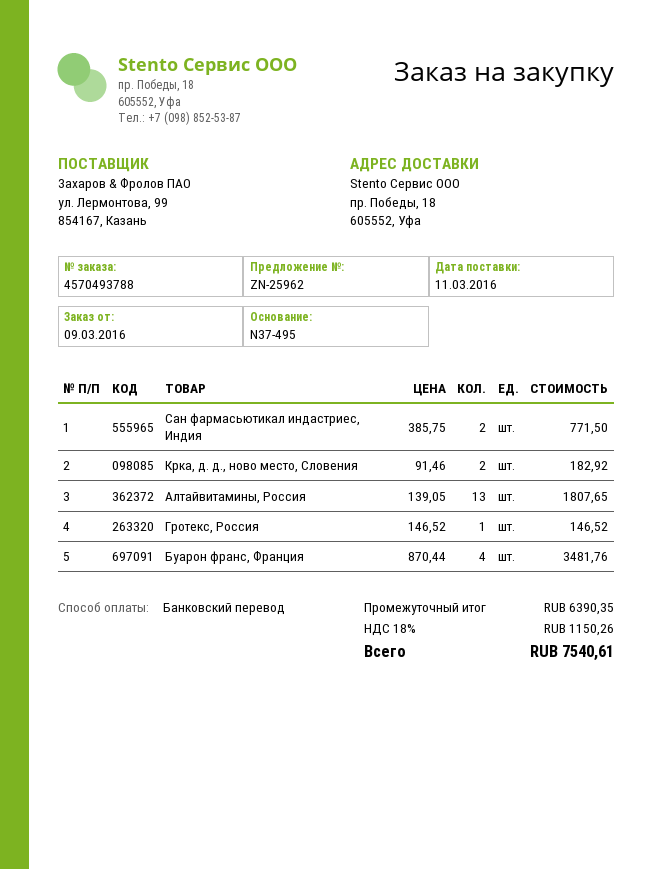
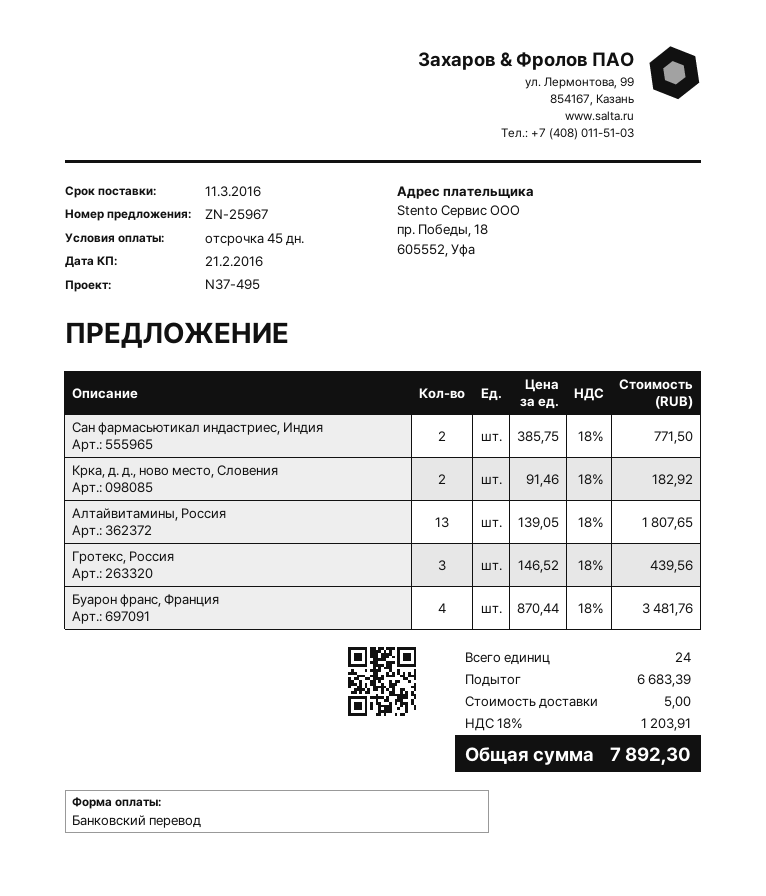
quote number: ZN-25962 -> ZN-25967
Гротекс, Россия: 1 x 146.52 = 146.52 -> 3 x 146.52 = 439.56
subtotal: 6390.35 -> 6683.39
shipping: none -> 5.00
tax: 18% = 1150.26 -> 18% = 1203.91
total: 7540.61 -> 7892.30

